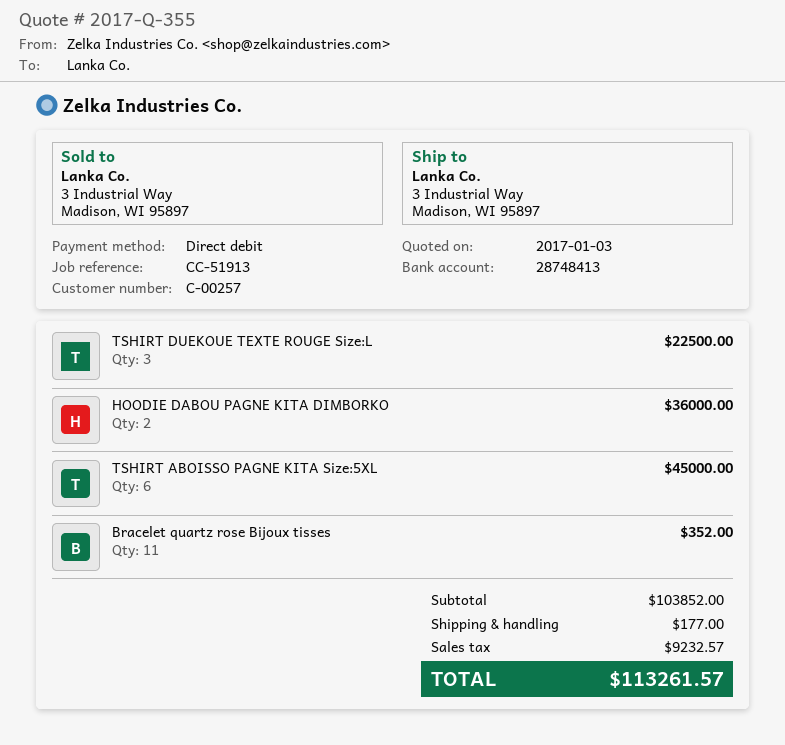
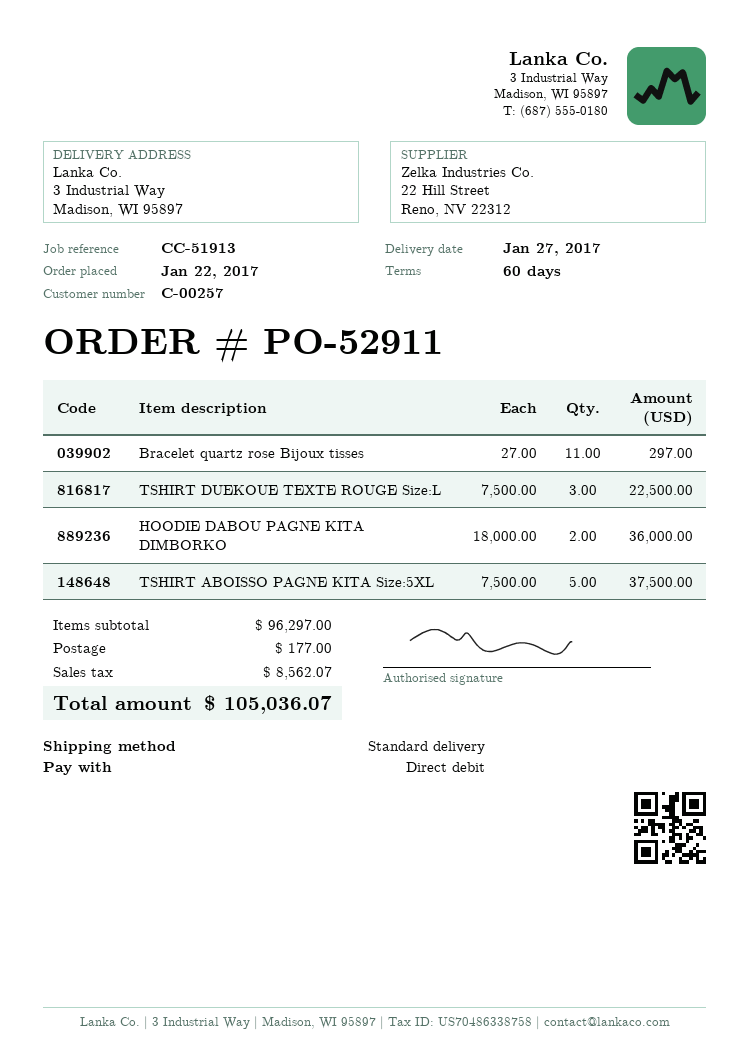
TSHIRT ABOISSO PAGNE KITA Size:5XL: 6 for 45000.00 -> 5 for 37500.00
Bracelet quartz rose Bijoux tisses: 11 for 352.00 -> 11 for 297.00
subtotal: 103852.00 -> 96297.00
tax: 9232.57 -> 8562.07
total: 113261.57 -> 105036.07

